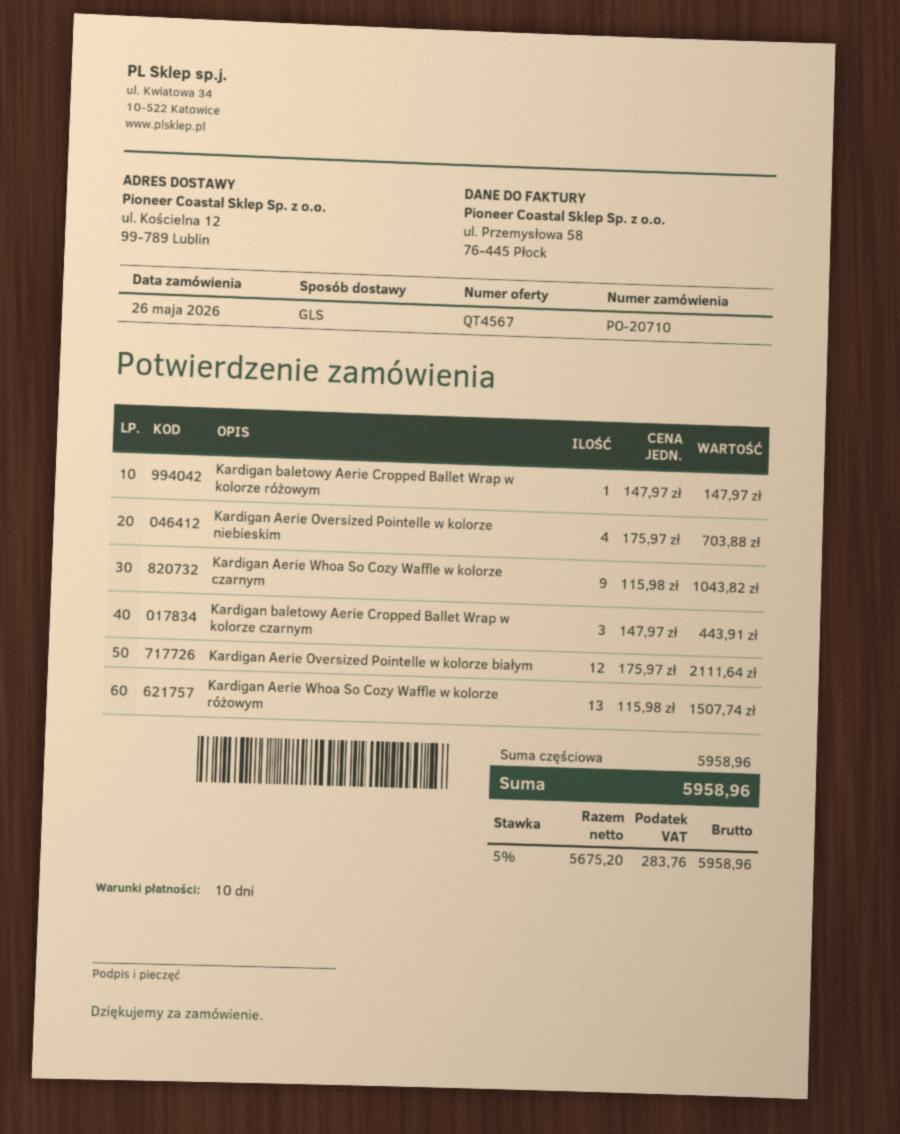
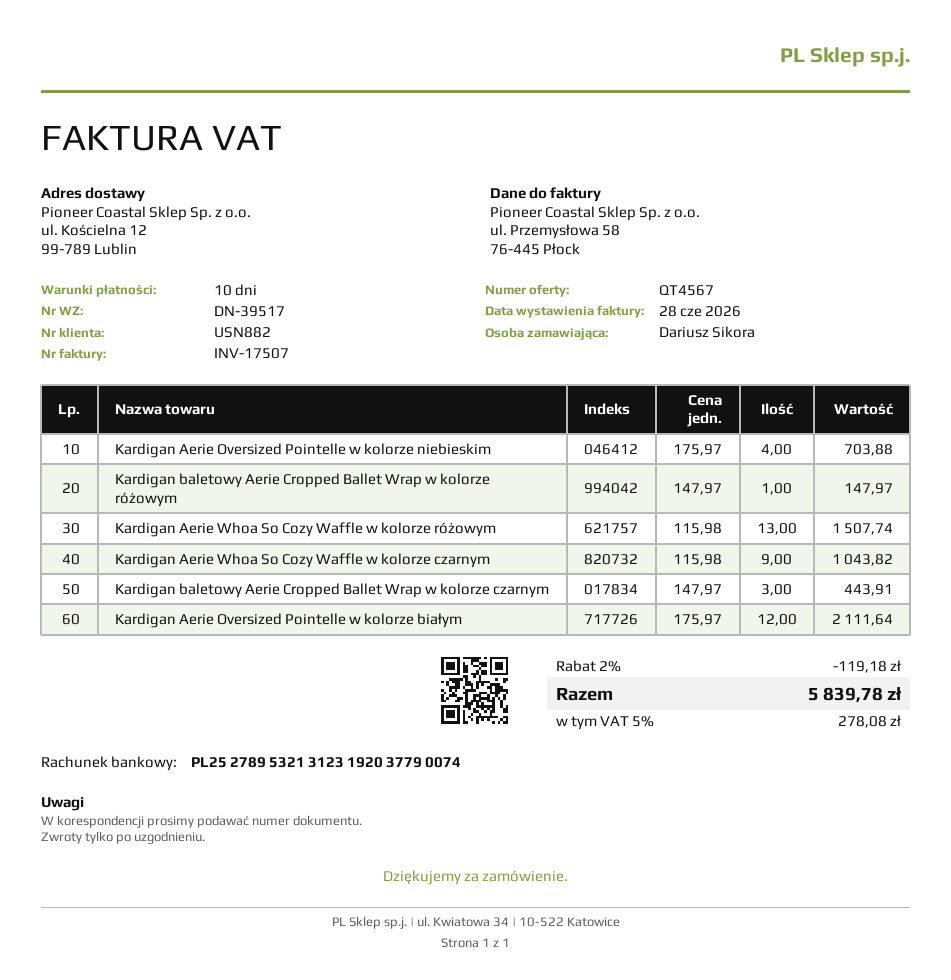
discount: none -> 2% = 119.18
tax: 5% = 283.76 -> 5% = 278.08
total: 5958.96 -> 5839.78

